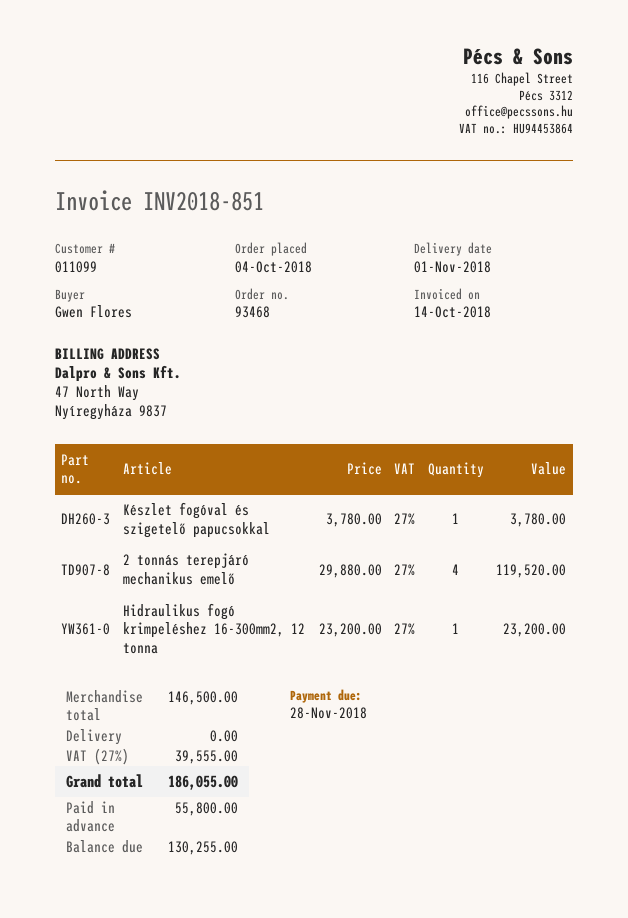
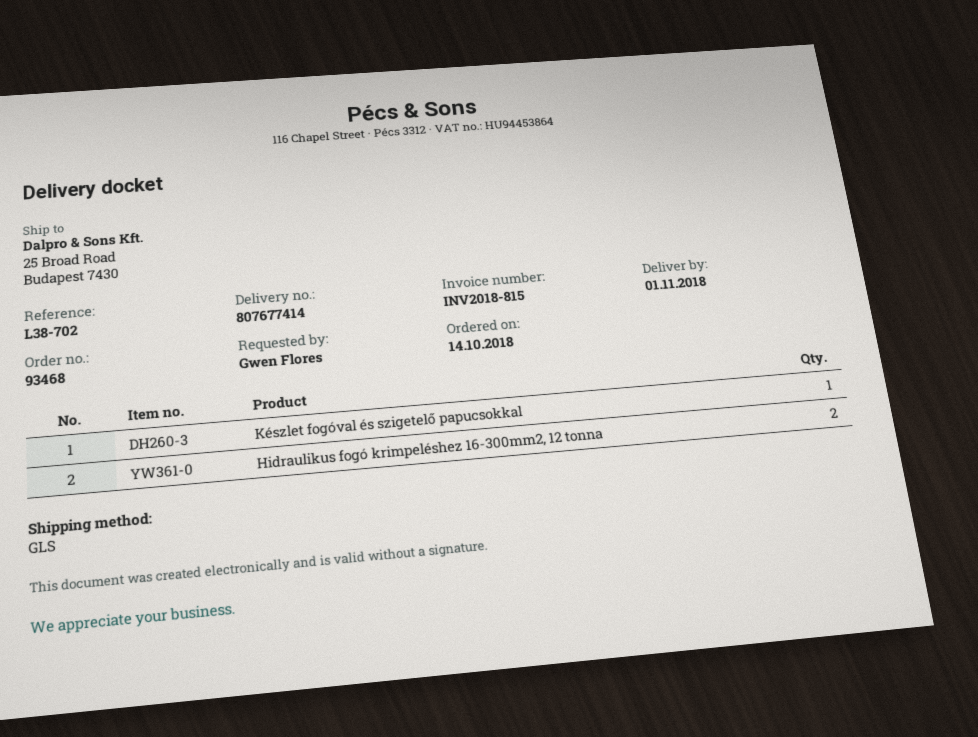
order date: 2018-10-04 -> 2018-10-14
invoice number: INV2018-851 -> INV2018-815
2 tonnás terepjáró mechanikus emelő: 4 -> none
Hidraulikus fogó krimpeléshez 16-300mm2, 12 tonna: 1 -> 2

